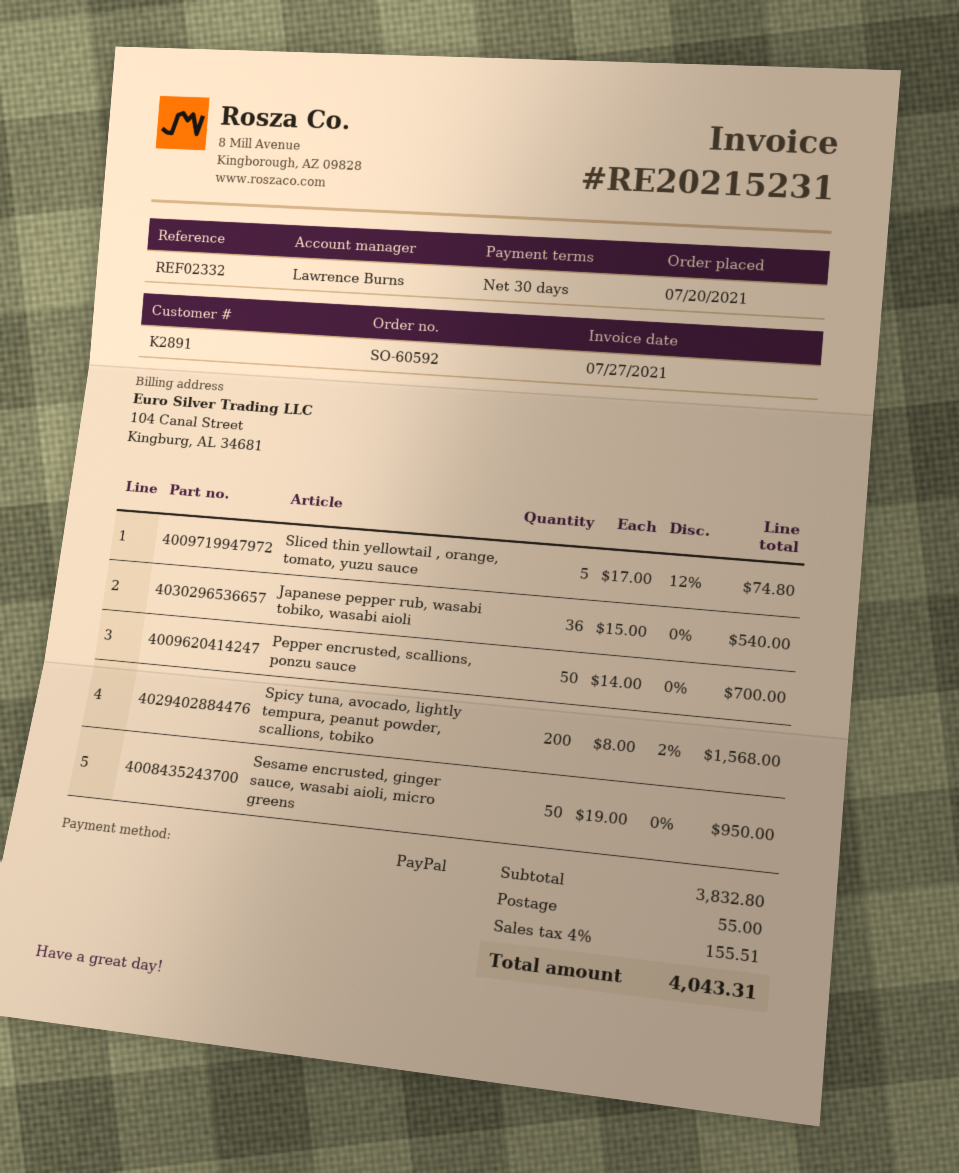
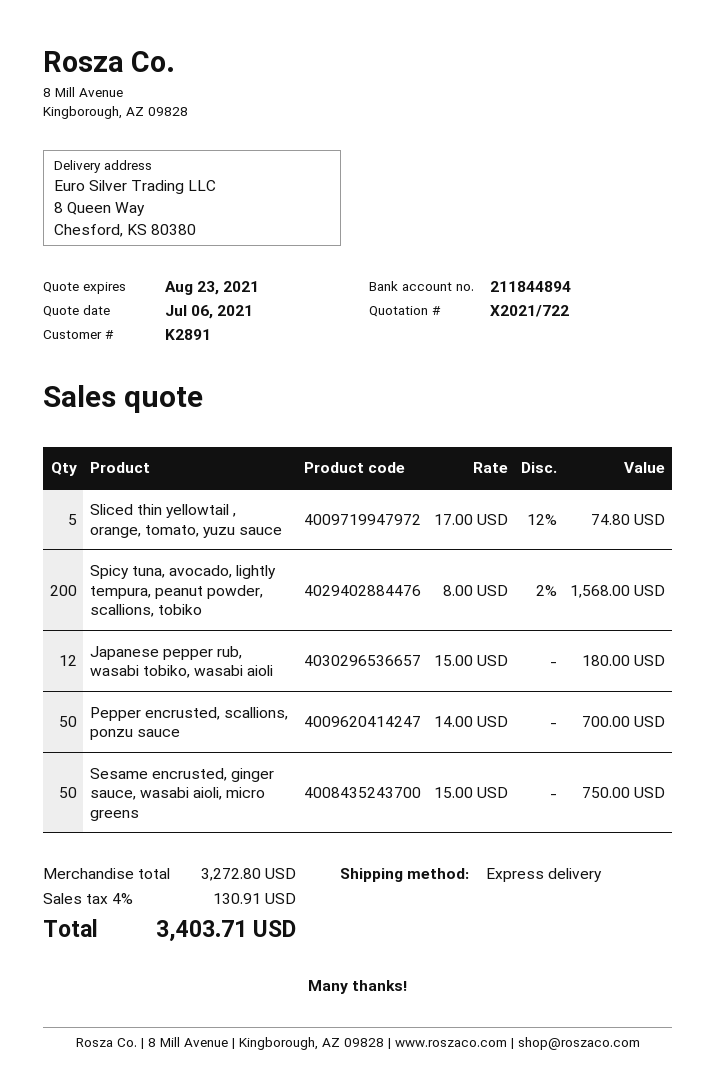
Japanese pepper rub, wasabi tobiko, wasabi aioli: 36 x 15.00 = 540.00 -> 12 x 15.00 = 180.00
Sesame encrusted, ginger sauce, wasabi aioli, micro greens: 50 x 19.00 = 950.00 -> 50 x 15.00 = 750.00
subtotal: 3832.80 -> 3272.80
shipping: 55.00 -> none
tax: 4% = 155.51 -> 4% = 130.91
total: 4043.31 -> 3403.71

